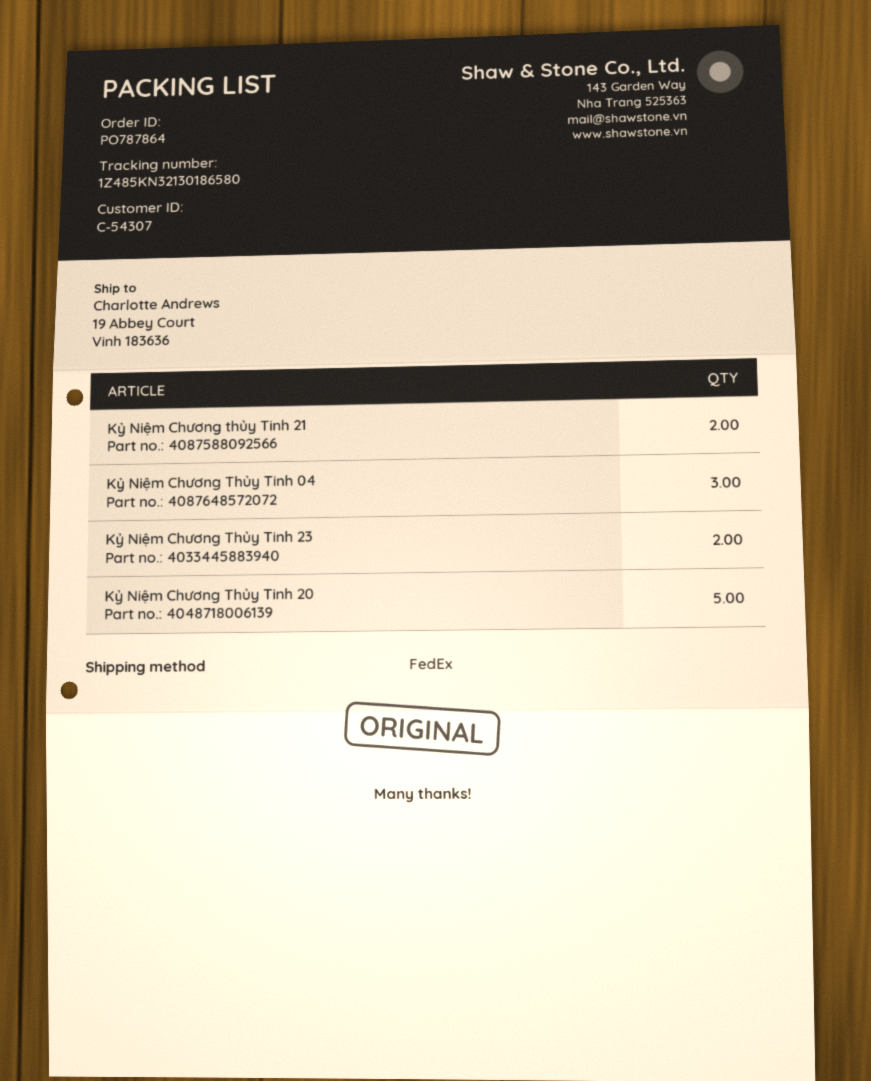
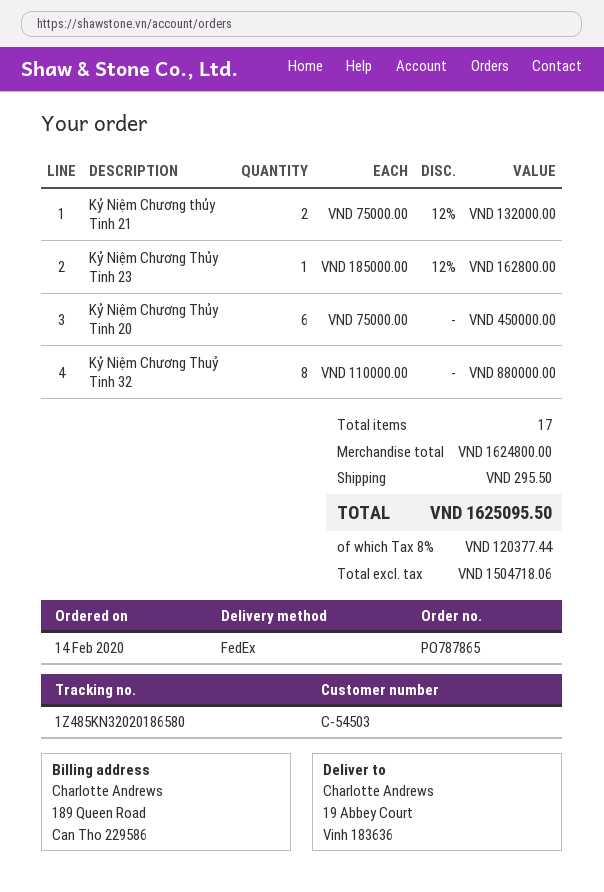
order number: PO787864 -> PO787865
customer number: C-54307 -> C-54503
tracking number: 1Z485KN32130186580 -> 1Z485KN32020186580
Kỷ Niệm Chương Thủy Tinh 04: 3 -> none
Kỷ Niệm Chương Thủy Tinh 23: 2 -> 1
Kỷ Niệm Chương Thủy Tinh 20: 5 -> 6
Kỷ Niệm Chương Thuỷ Tinh 32: none -> 8

